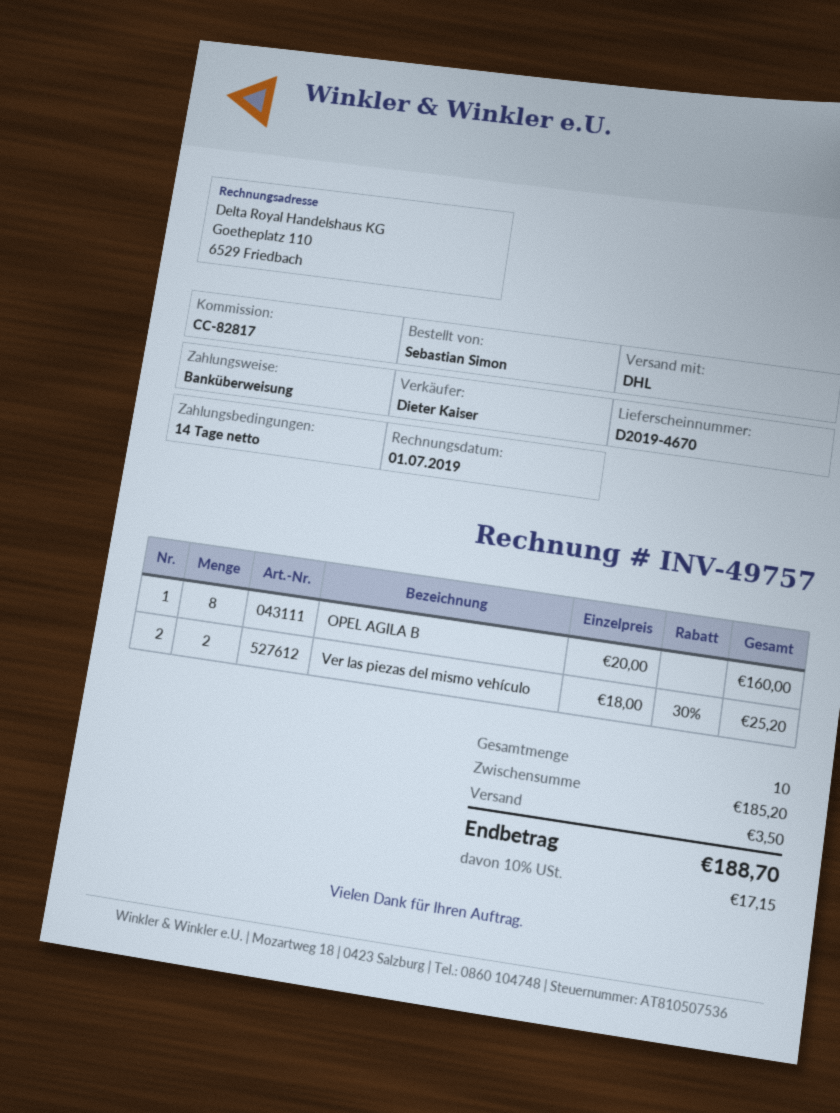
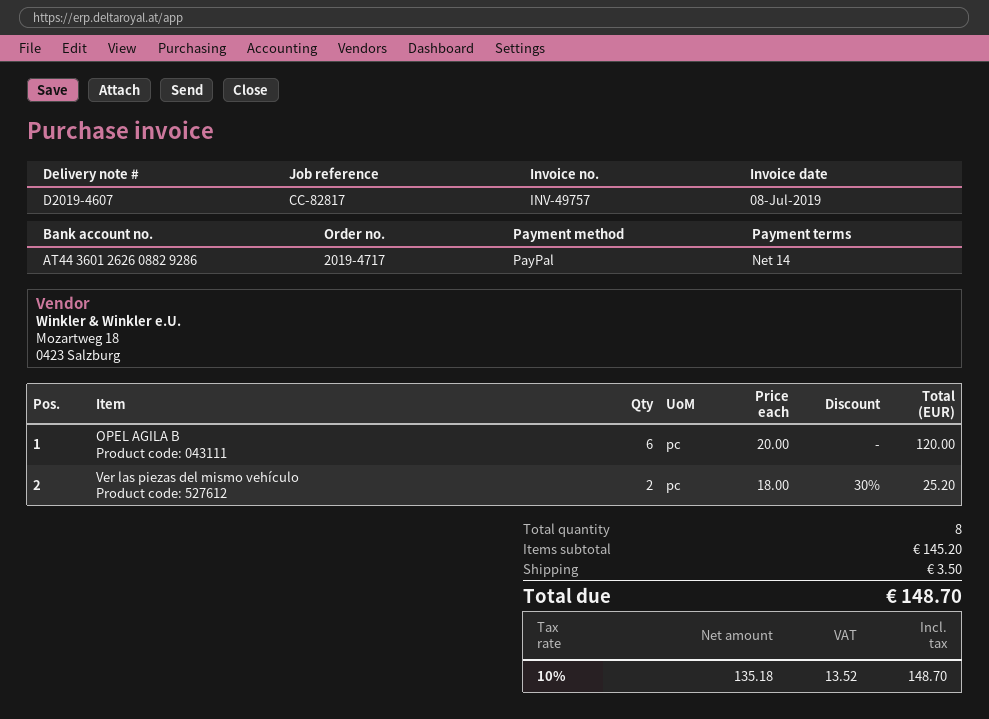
delivery note number: D2019-4670 -> D2019-4607
invoice date: 2019-07-01 -> 2019-07-08
payment method: bank transfer -> PayPal
OPEL AGILA B: 8 x 20.00 = 160.00 -> 6 x 20.00 = 120.00
total quantity: 10 -> 8
subtotal: 185.20 -> 145.20
tax: 10% = 17.15 -> 10% = 13.52
total: 188.70 -> 148.70

